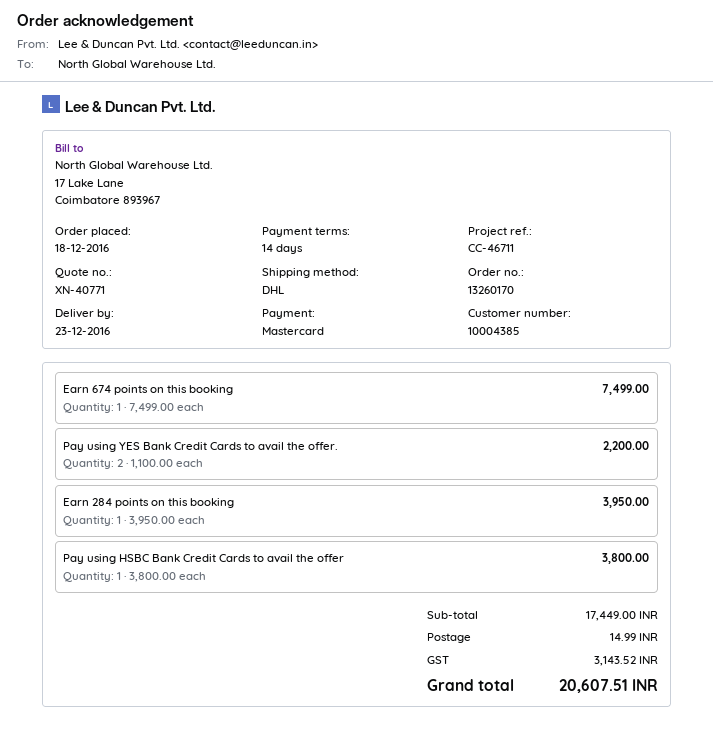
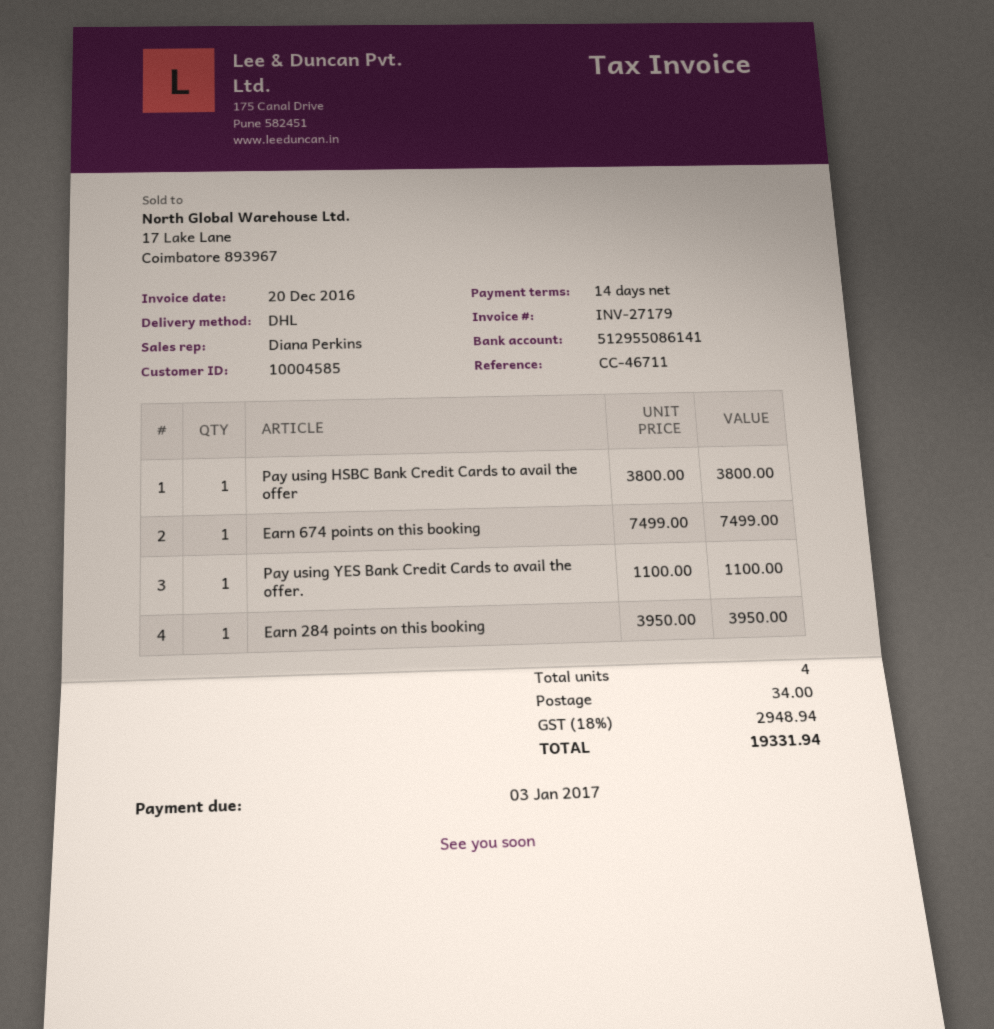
customer number: 10004385 -> 10004585
Pay using YES Bank Credit Cards to avail the offer.: 2 x 1100.00 = 2200.00 -> 1 x 1100.00 = 1100.00
shipping: 14.99 -> 34.00
tax: 3143.52 -> 2948.94
total: 20607.51 -> 19331.94

